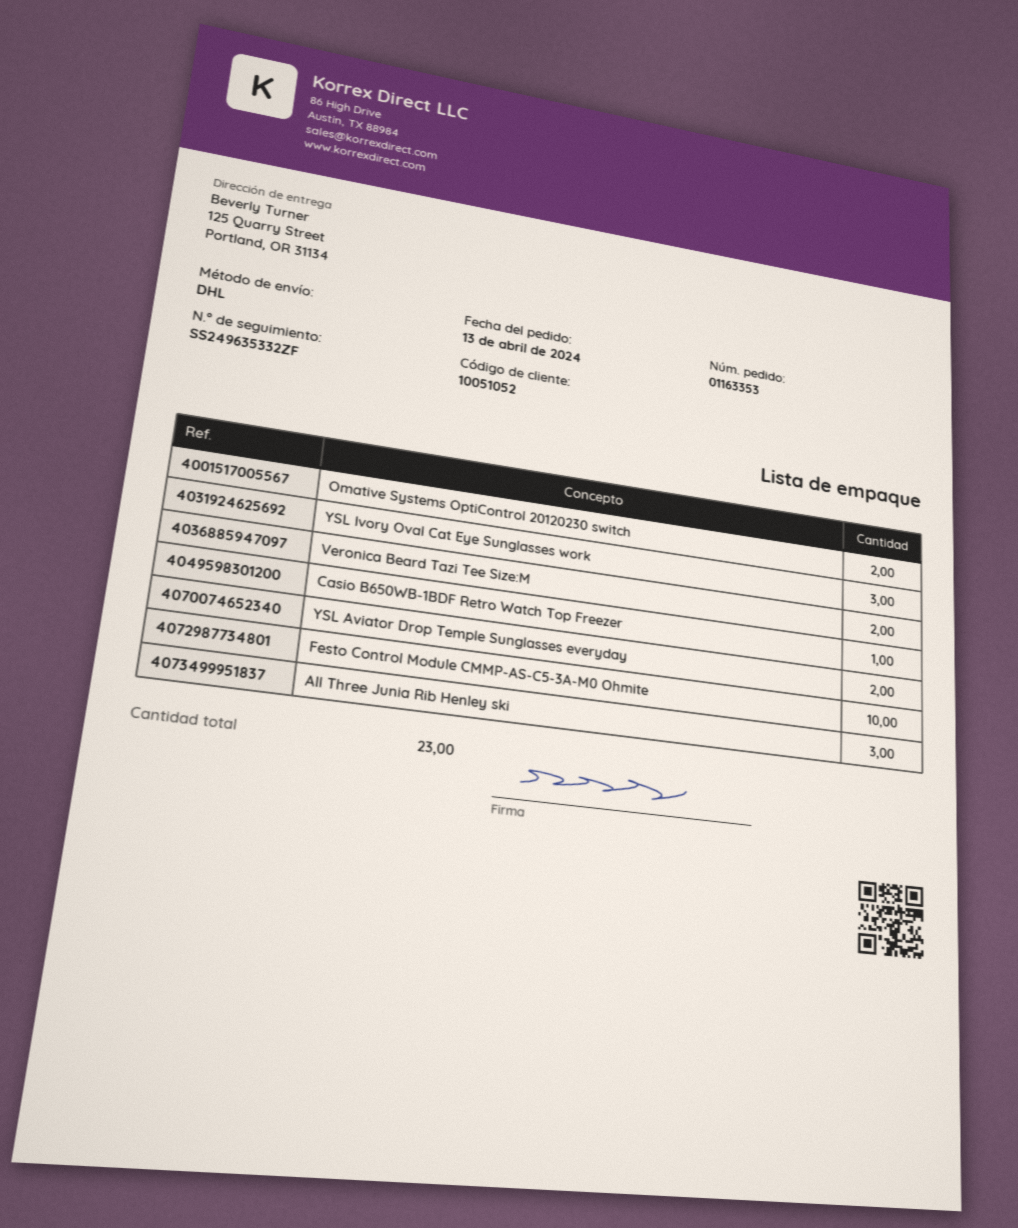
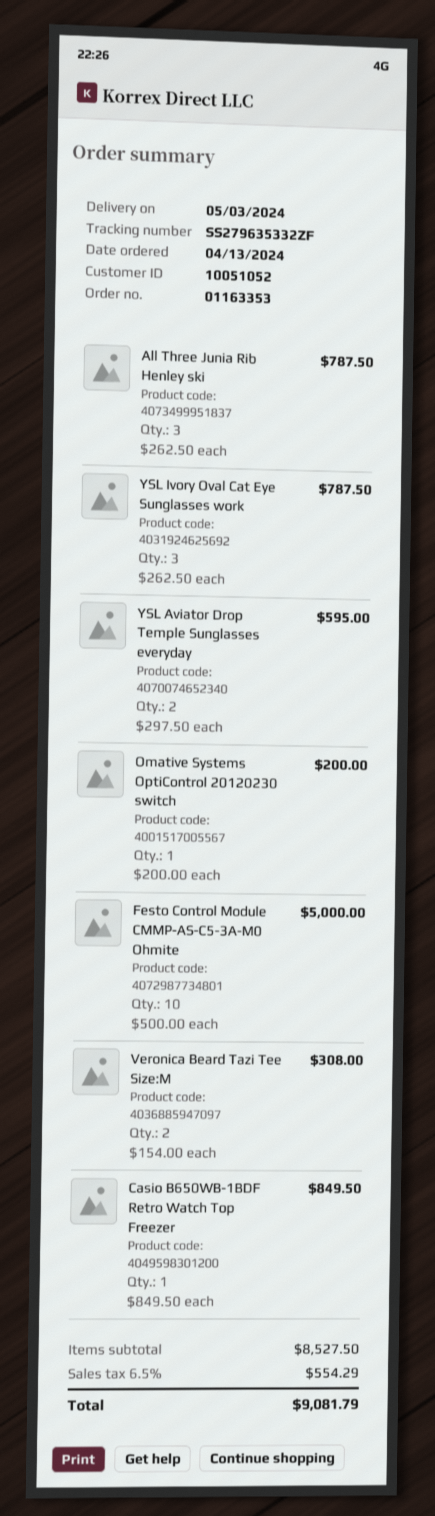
tracking number: SS249635332ZF -> SS279635332ZF
Omative Systems OptiControl 20120230 switch: 2 -> 1

